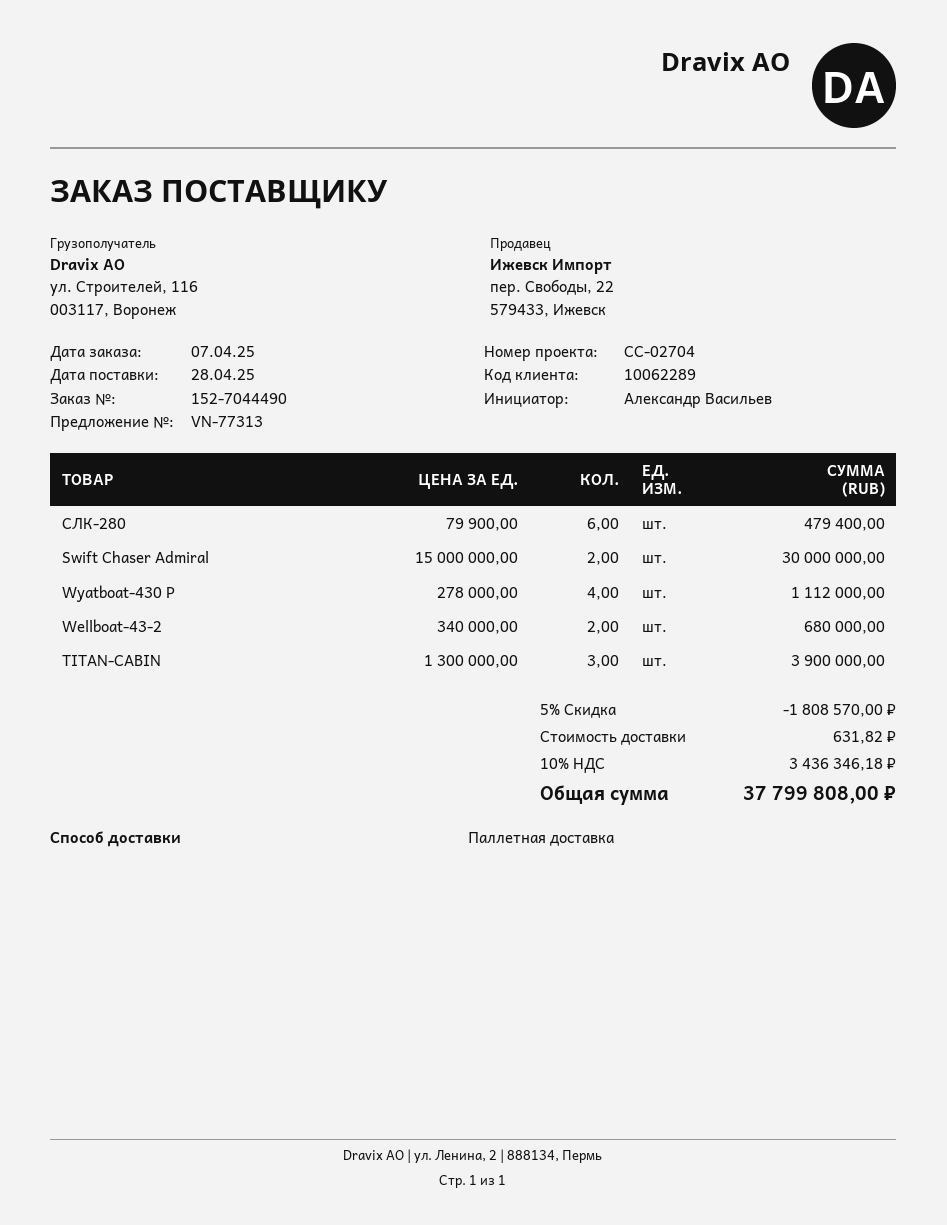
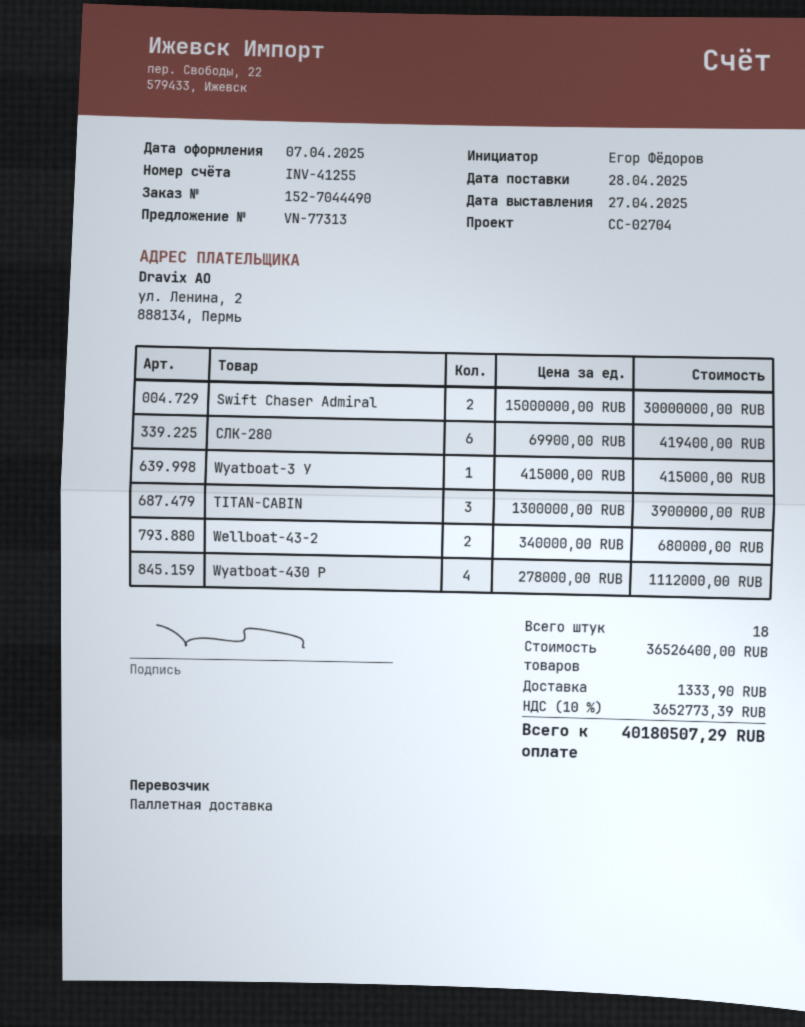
ordered by: Александр Васильев -> Егор Фёдоров
СЛК-280: 6 x 79900.00 = 479400.00 -> 6 x 69900.00 = 419400.00
Wyatboat-3 У: none -> 1 x 415000.00 = 415000.00
discount: 5% = 1808570.00 -> none
shipping: 631.82 -> 1333.90
tax: 10% = 3436346.18 -> 10% = 3652773.39
total: 37799808.00 -> 40180507.29

